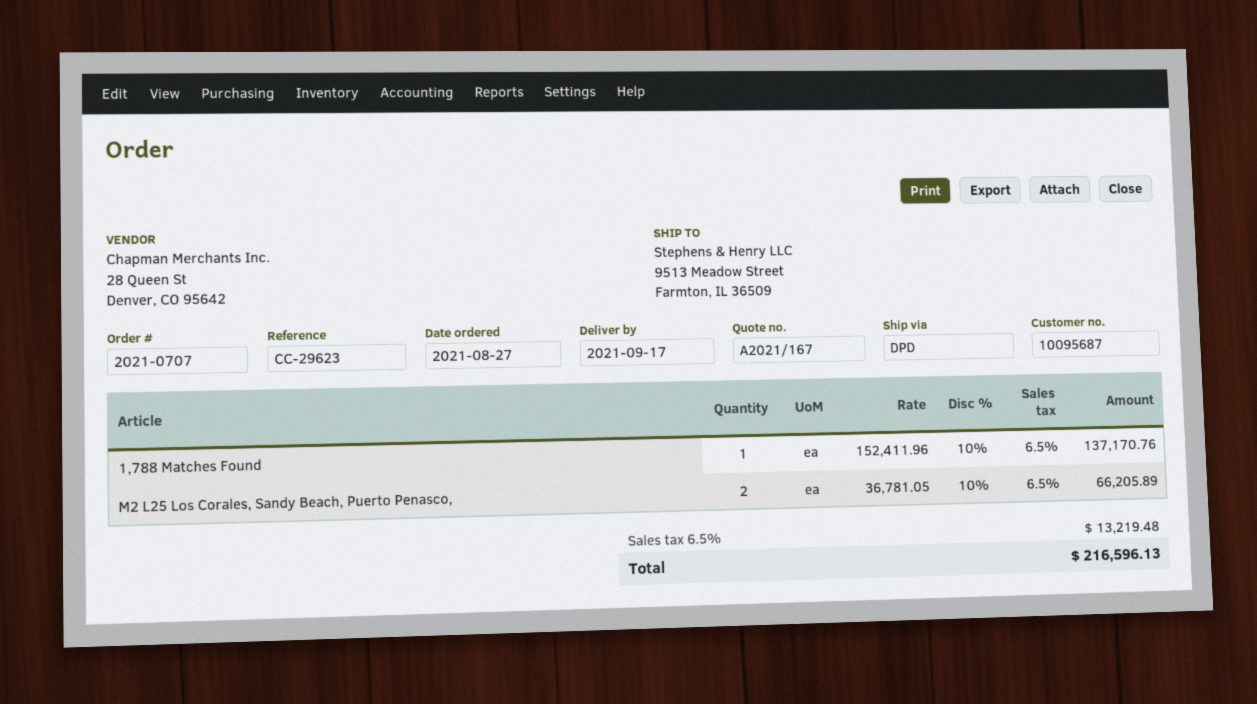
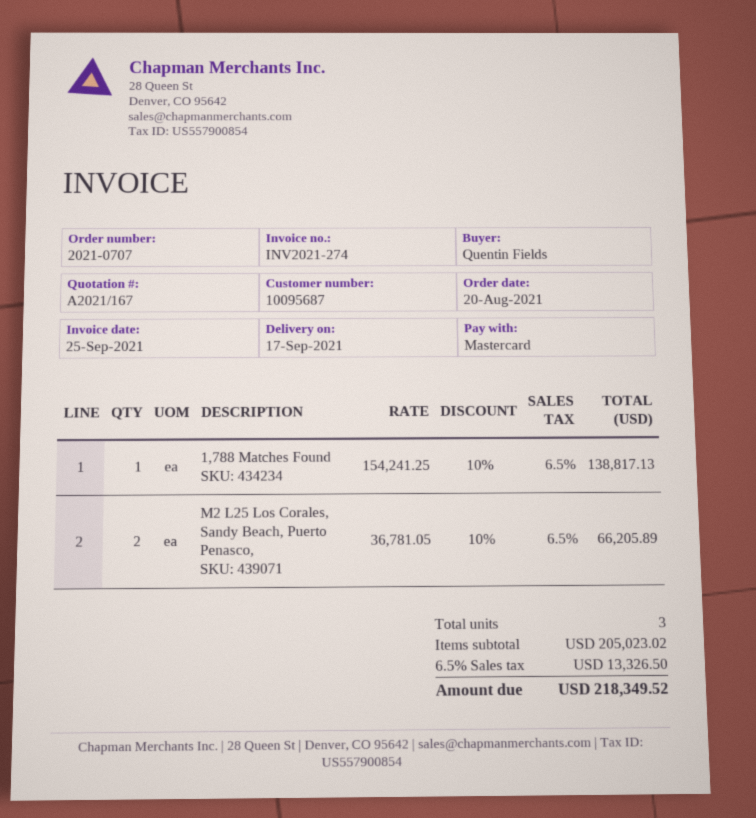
order date: 2021-08-27 -> 2021-08-20
1,788 Matches Found: 1 x 152411.96 - 10% = 137170.76 -> 1 x 154241.25 - 10% = 138817.13
tax: 6.5% = 13219.48 -> 6.5% = 13326.50
total: 216596.13 -> 218349.52

